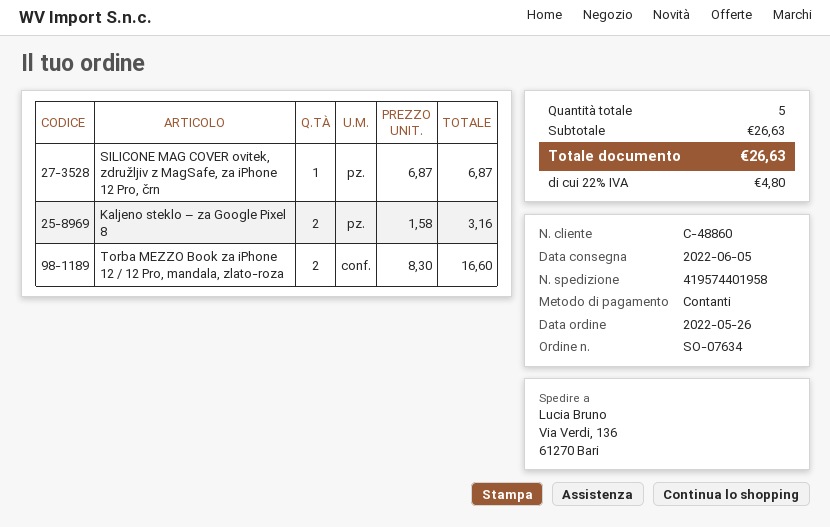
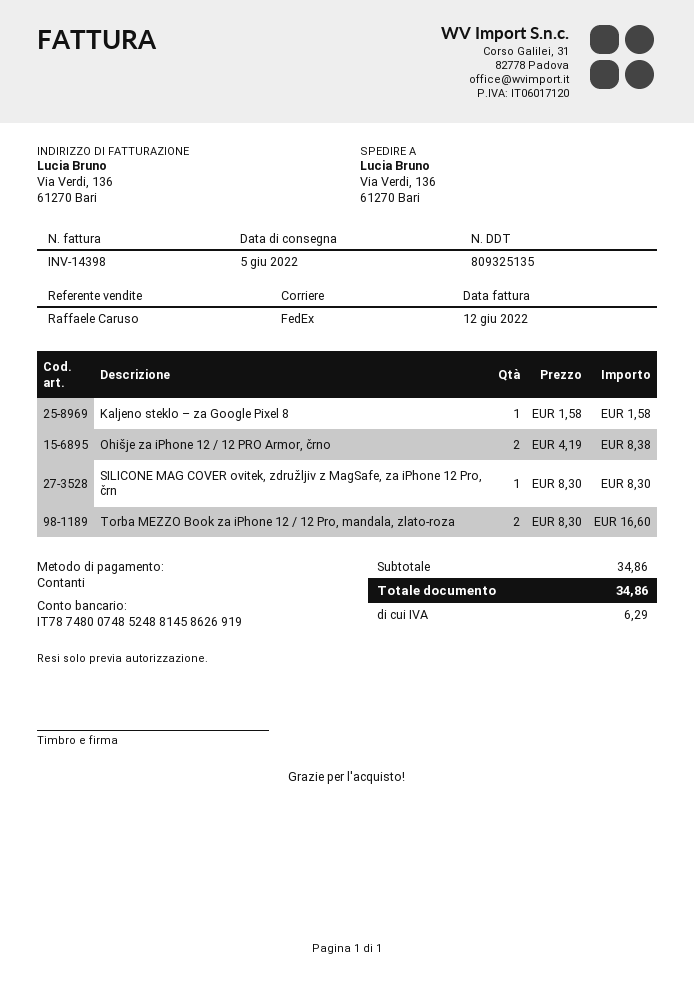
SILICONE MAG COVER ovitek, združljiv z MagSafe, za iPhone 12 Pro, črn: 1 x 6.87 = 6.87 -> 1 x 8.30 = 8.30
Kaljeno steklo – za Google Pixel 8: 2 x 1.58 = 3.16 -> 1 x 1.58 = 1.58
Ohišje za iPhone 12 / 12 PRO Armor, črno: none -> 2 x 4.19 = 8.38
subtotal: 26.63 -> 34.86
tax: 4.80 -> 6.29
total: 26.63 -> 34.86

